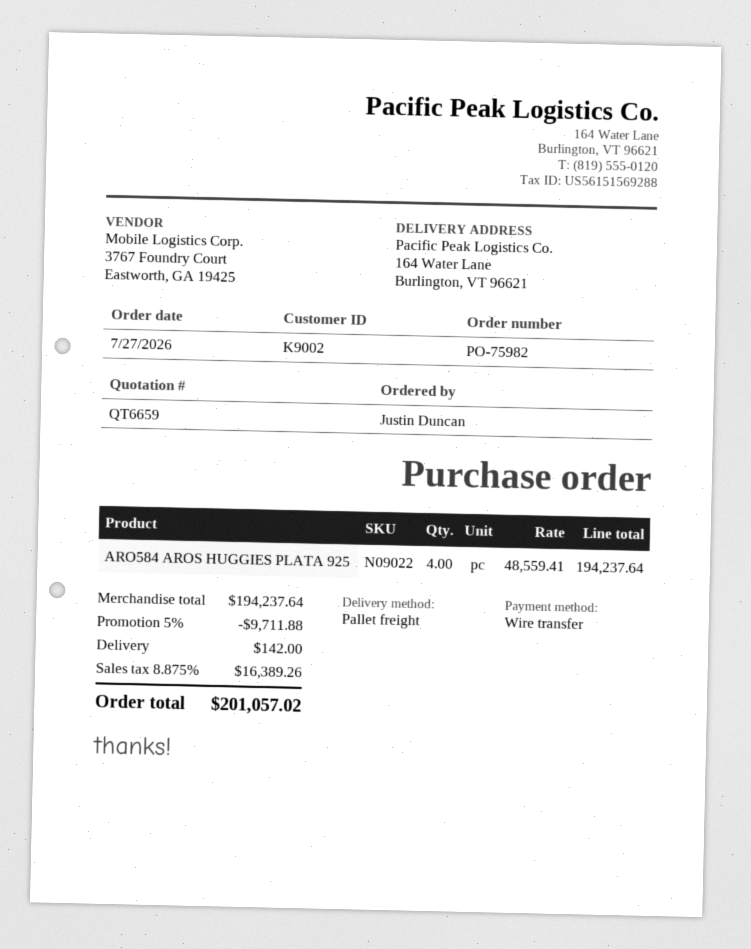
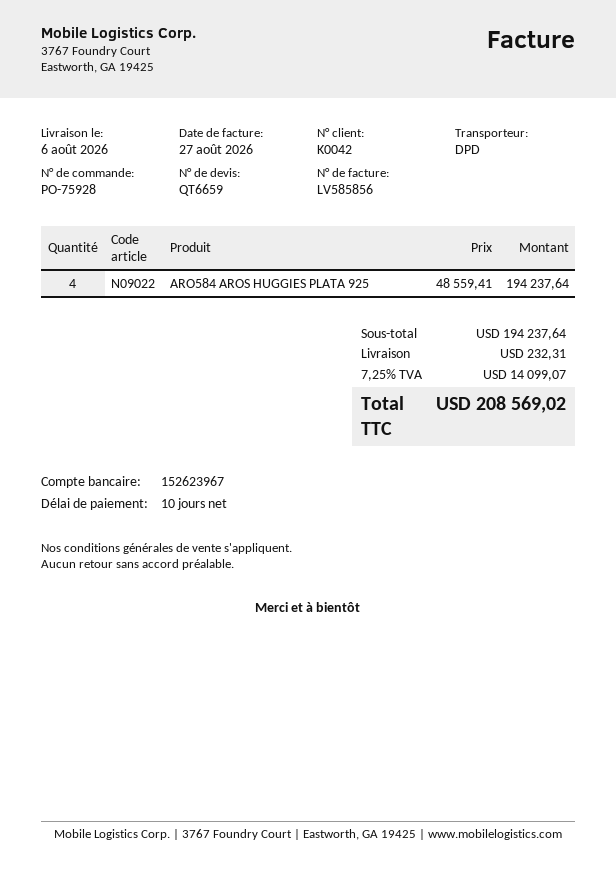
order number: PO-75982 -> PO-75928
customer number: K9002 -> K0042
shipping method: pallet freight -> DPD
discount: 5% = 9711.88 -> none
shipping: 142.00 -> 232.31
tax: 8.875% = 16389.26 -> 7.25% = 14099.07
total: 201057.02 -> 208569.02

